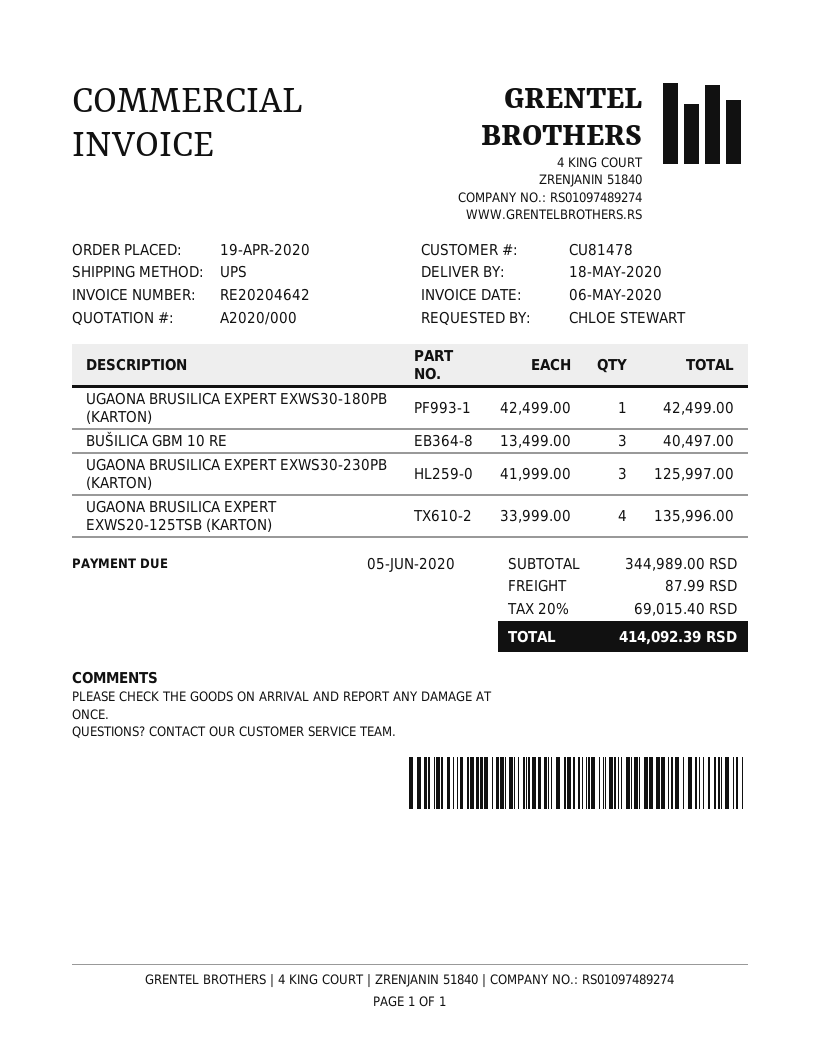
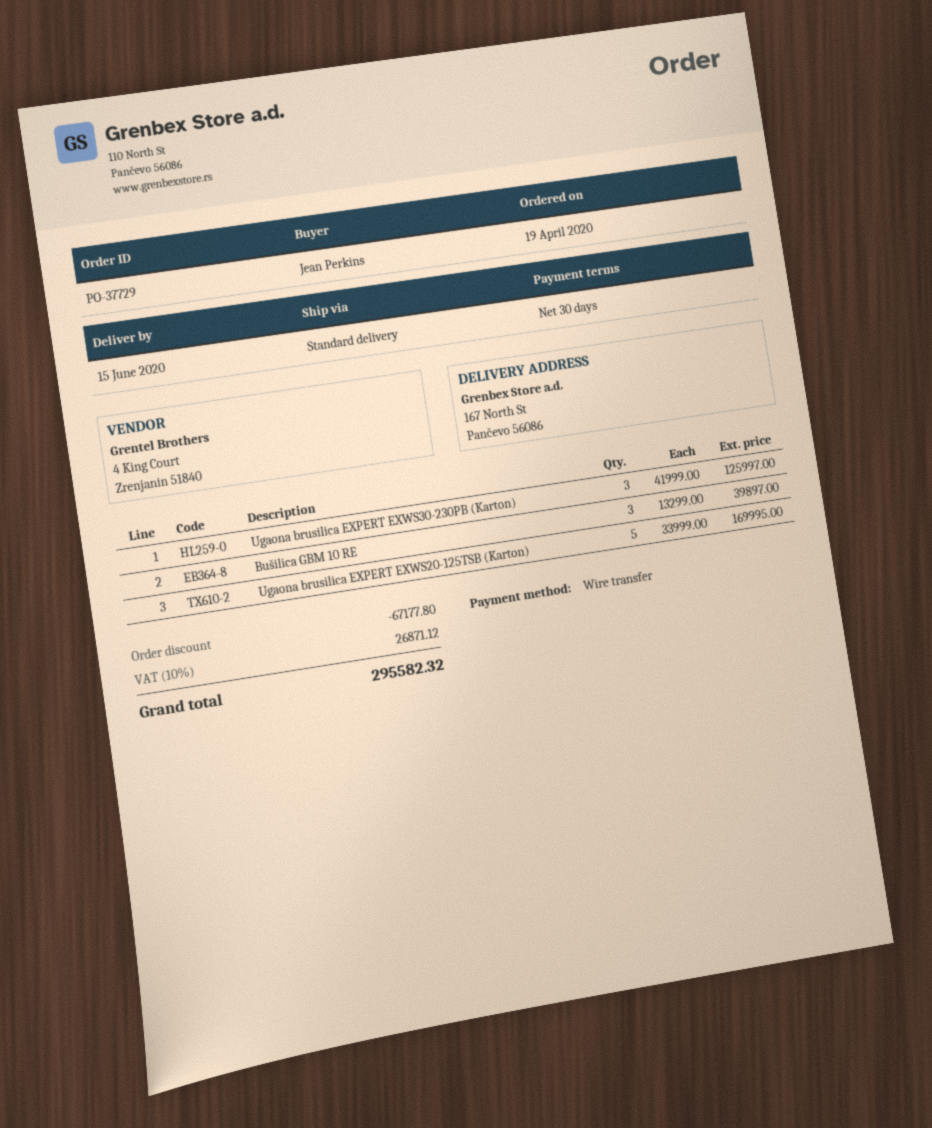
delivery date: 2020-05-18 -> 2020-06-15
ordered by: CHLOE STEWART -> Jean Perkins
shipping method: UPS -> standard
UGAONA BRUSILICA EXPERT EXWS30-180PB (KARTON): 1 x 42499.00 = 42499.00 -> none
BUŠILICA GBM 10 RE: 3 x 13499.00 = 40497.00 -> 3 x 13299.00 = 39897.00
UGAONA BRUSILICA EXPERT EXWS20-125TSB (KARTON): 4 x 33999.00 = 135996.00 -> 5 x 33999.00 = 169995.00
discount: none -> 67177.80
shipping: 87.99 -> none
tax: 20% = 69015.40 -> 10% = 26871.12
total: 414092.39 -> 295582.32

